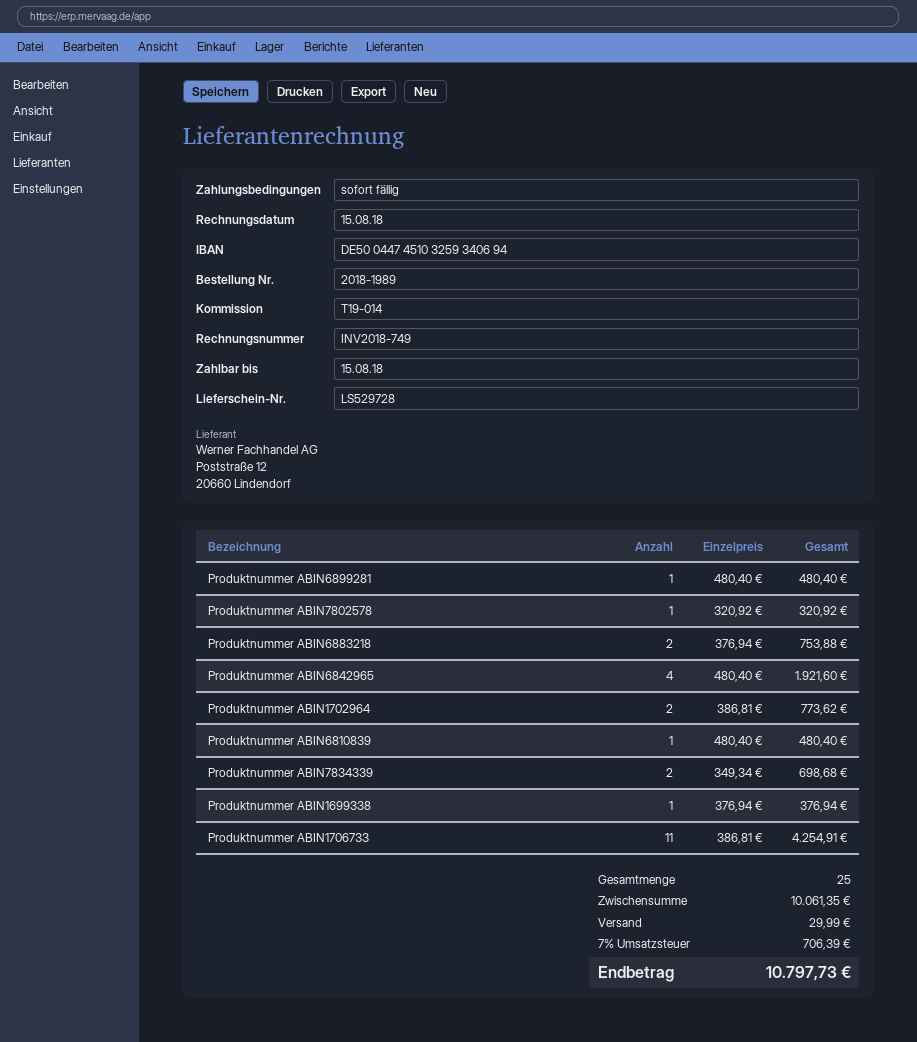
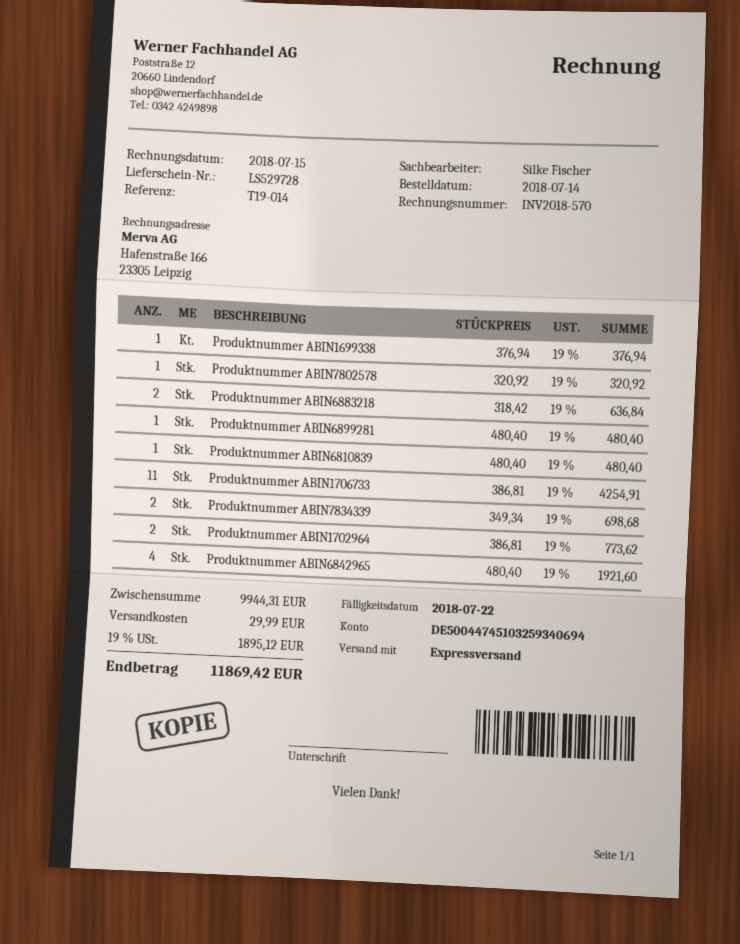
invoice number: INV2018-749 -> INV2018-570
invoice date: 2018-08-15 -> 2018-07-15
due date: 2018-08-15 -> 2018-07-22
Produktnummer ABIN6883218: 2 x 376.94 = 753.88 -> 2 x 318.42 = 636.84
subtotal: 10061.35 -> 9944.31
tax: 7% = 706.39 -> 19% = 1895.12
total: 10797.73 -> 11869.42

